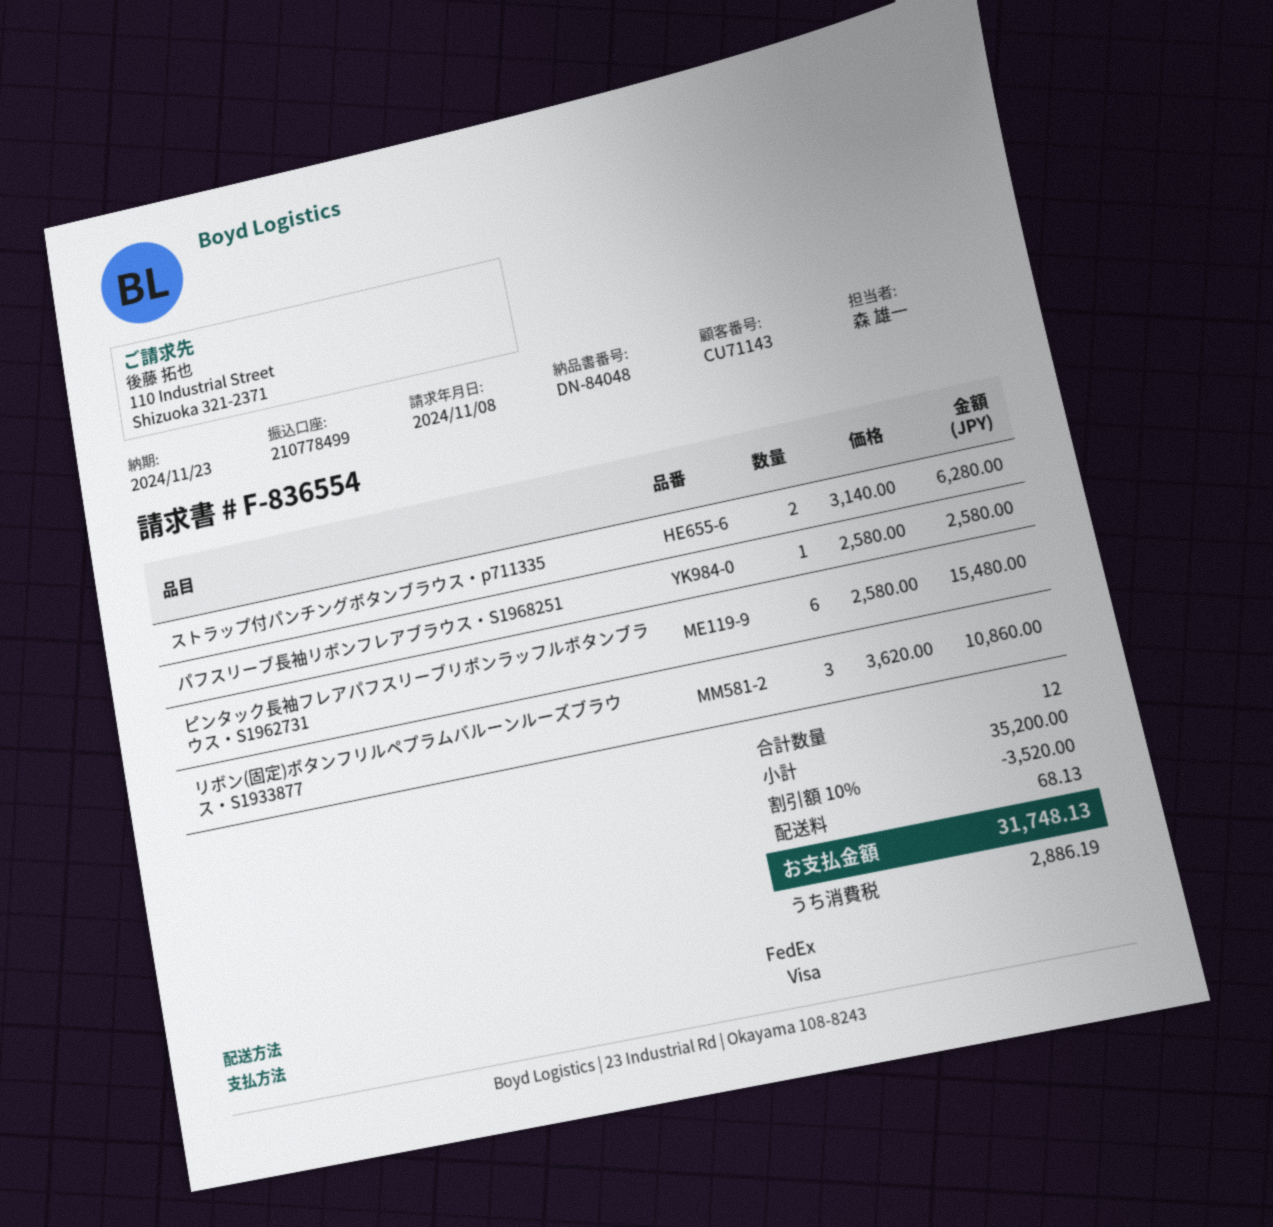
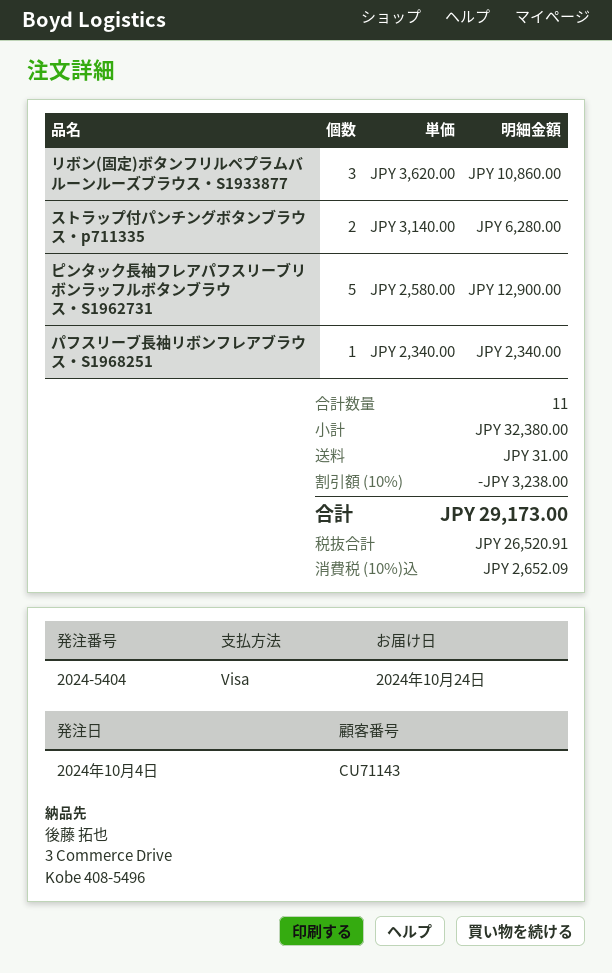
delivery date: 2024-11-23 -> 2024-10-24
パフスリーブ長袖リボンフレアブラウス・S1968251: 1 x 2580.00 = 2580.00 -> 1 x 2340.00 = 2340.00
ピンタック長袖フレアパフスリーブリボンラッフルボタンブラウス・S1962731: 6 x 2580.00 = 15480.00 -> 5 x 2580.00 = 12900.00
total quantity: 12 -> 11
subtotal: 35200.00 -> 32380.00
discount: 10% = 3520.00 -> 10% = 3238.00
shipping: 68.13 -> 31.00
tax: 2886.19 -> 2652.09
total: 31748.13 -> 29173.00

